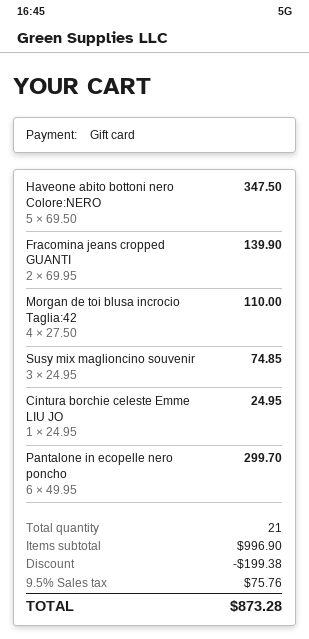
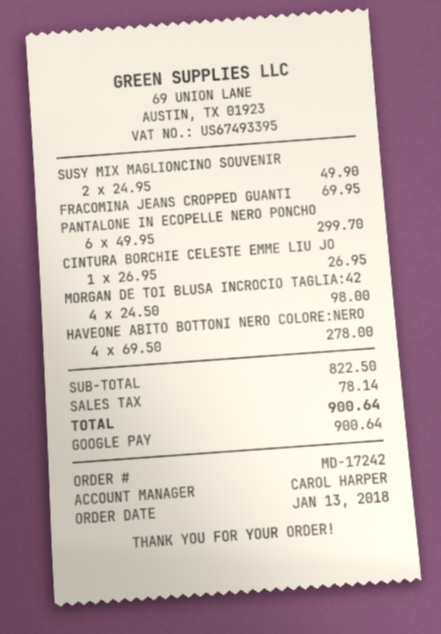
payment method: gift card -> Google Pay
Haveone abito bottoni nero Colore:NERO: 5 x 69.50 = 347.50 -> 4 x 69.50 = 278.00
Fracomina jeans cropped GUANTI: 2 x 69.95 = 139.90 -> 1 x 69.95 = 69.95
Morgan de toi blusa incrocio Taglia:42: 4 x 27.50 = 110.00 -> 4 x 24.50 = 98.00
Susy mix maglioncino souvenir: 3 x 24.95 = 74.85 -> 2 x 24.95 = 49.90
Cintura borchie celeste Emme LIU JO: 1 x 24.95 = 24.95 -> 1 x 26.95 = 26.95
subtotal: 996.90 -> 822.50
discount: 199.38 -> none
tax: 75.76 -> 78.14
total: 873.28 -> 900.64

